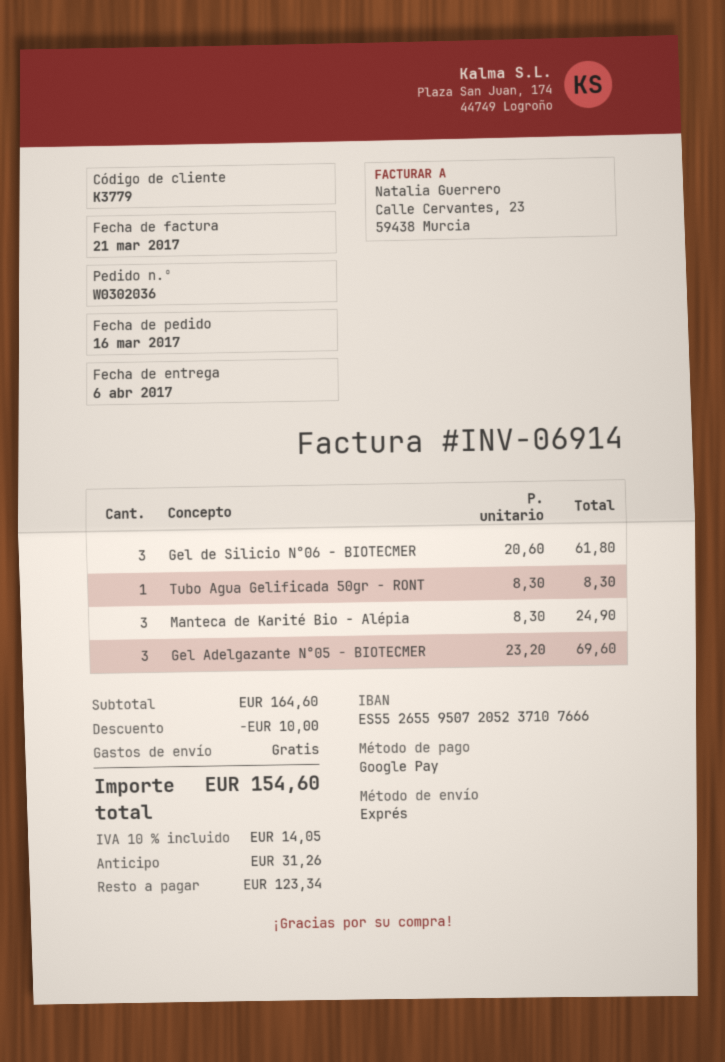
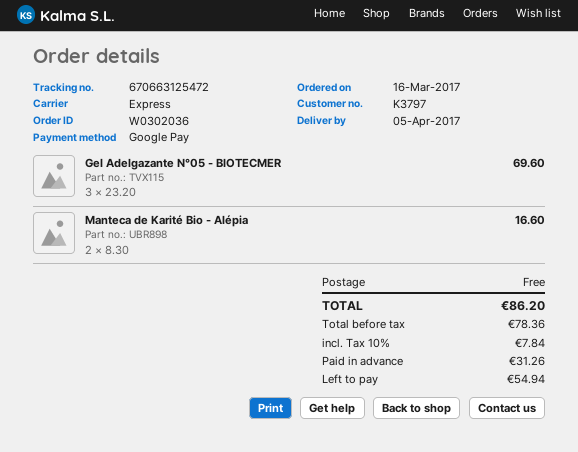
delivery date: 2017-04-06 -> 2017-04-05
customer number: K3779 -> K3797
Gel de Silicio N°06 - BIOTECMER: 3 x 20.60 = 61.80 -> none
Tubo Agua Gelificada 50gr - RONT: 1 x 8.30 = 8.30 -> none
Manteca de Karité Bio - Alépia: 3 x 8.30 = 24.90 -> 2 x 8.30 = 16.60
discount: 10.00 -> none
tax: 10% = 14.05 -> 10% = 7.84
total: 154.60 -> 86.20
balance: 123.34 -> 54.94

